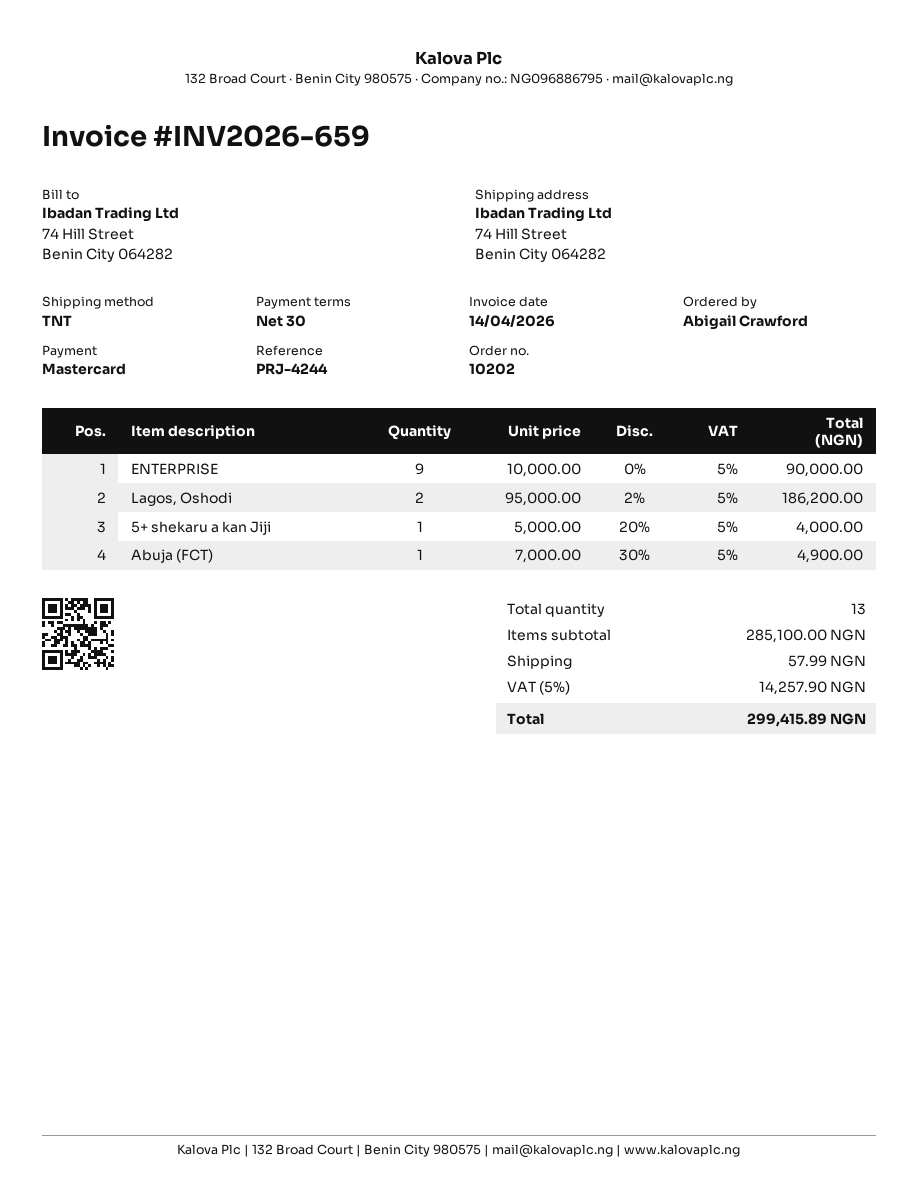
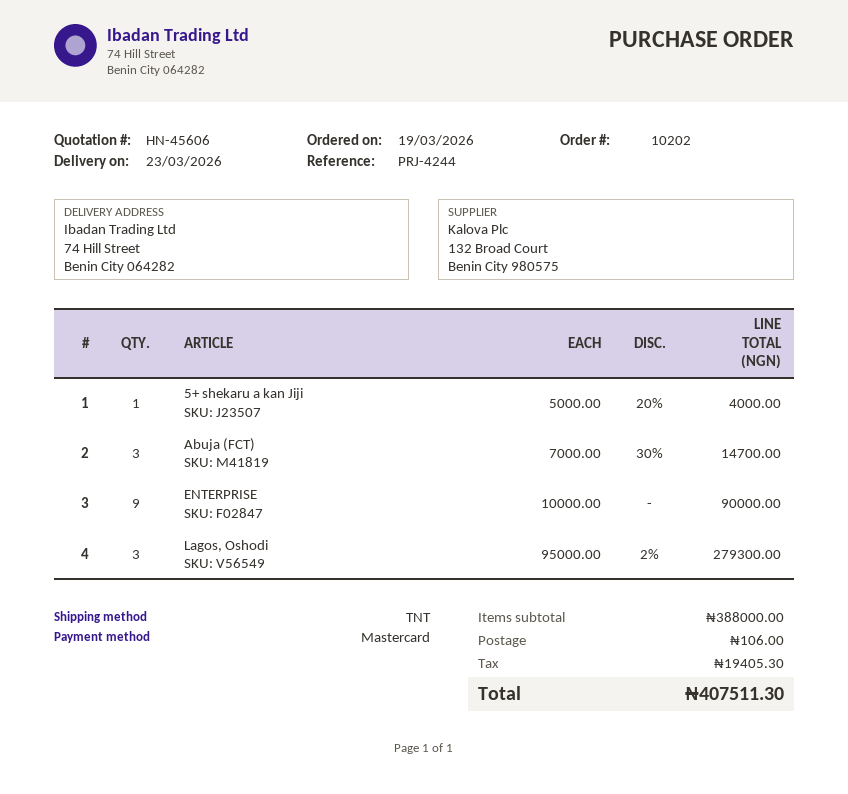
Lagos, Oshodi: 2 x 95000.00 - 2% = 186200.00 -> 3 x 95000.00 - 2% = 279300.00
Abuja (FCT): 1 x 7000.00 - 30% = 4900.00 -> 3 x 7000.00 - 30% = 14700.00
subtotal: 285100.00 -> 388000.00
shipping: 57.99 -> 106.00
tax: 14257.90 -> 19405.30
total: 299415.89 -> 407511.30

